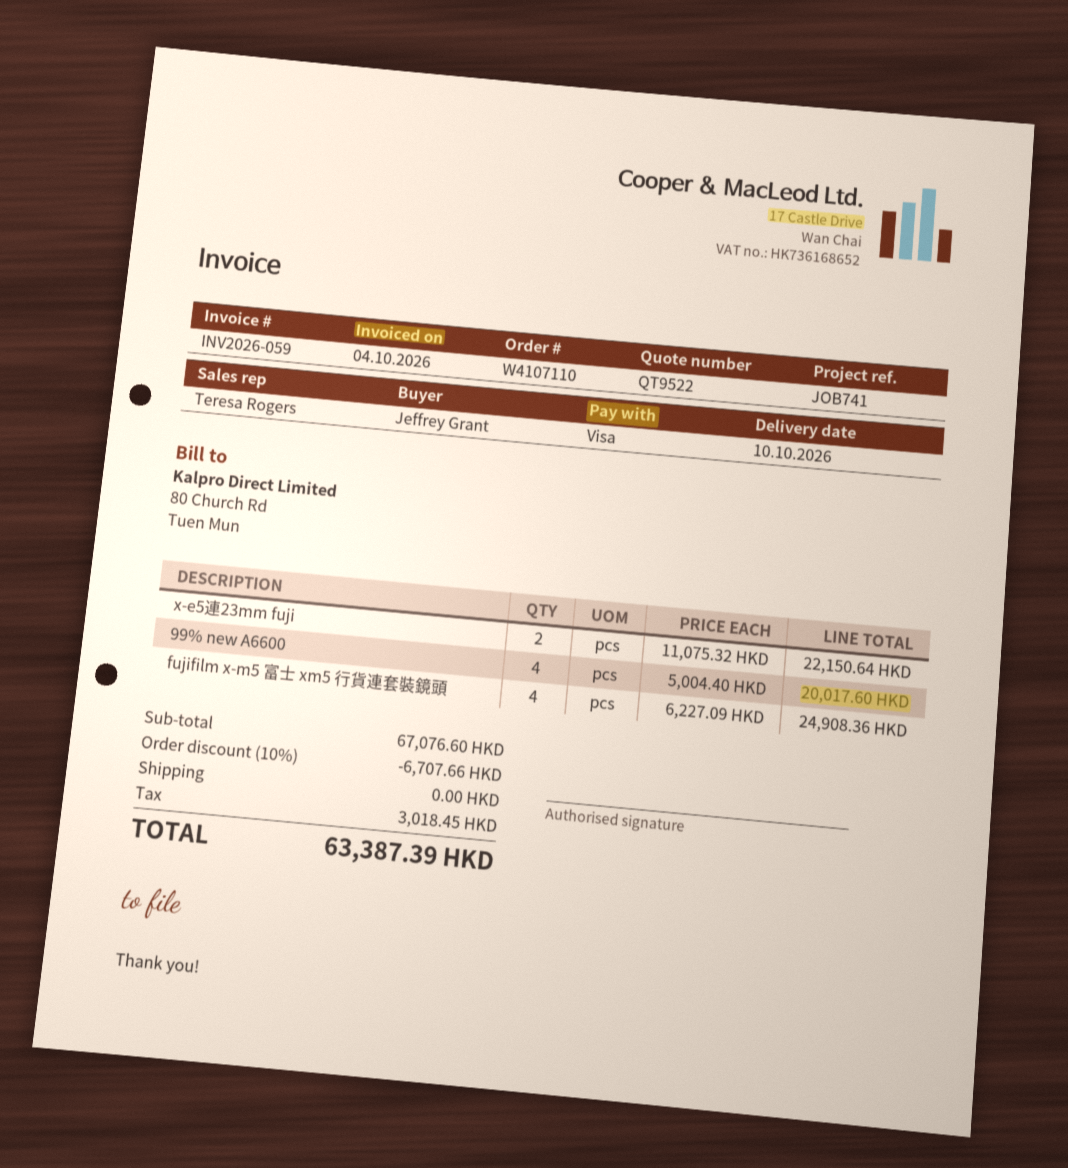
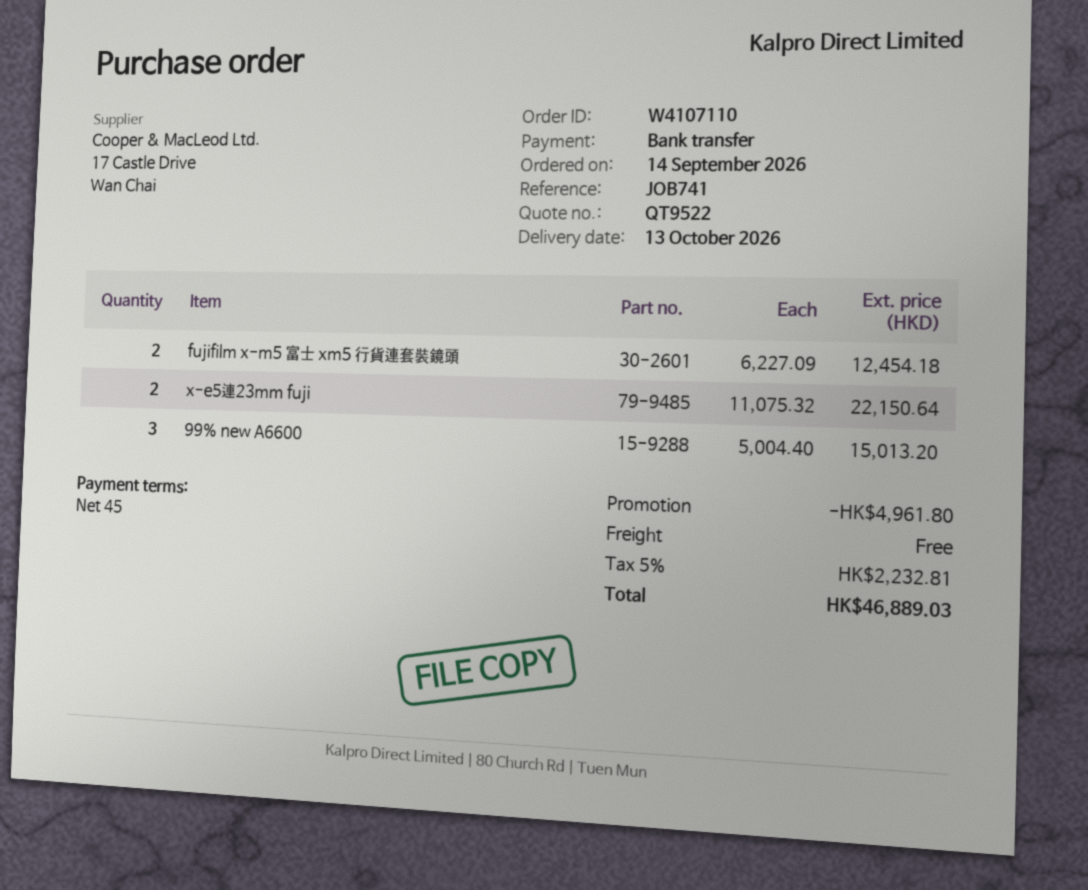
delivery date: 2026-10-10 -> 2026-10-13
payment method: Visa -> bank transfer
99% new A6600: 4 x 5004.40 = 20017.60 -> 3 x 5004.40 = 15013.20
fujifilm x-m5 富士 xm5 行貨連套裝鏡頭: 4 x 6227.09 = 24908.36 -> 2 x 6227.09 = 12454.18
discount: 6707.66 -> 4961.80
tax: 3018.45 -> 2232.81
total: 63387.39 -> 46889.03

